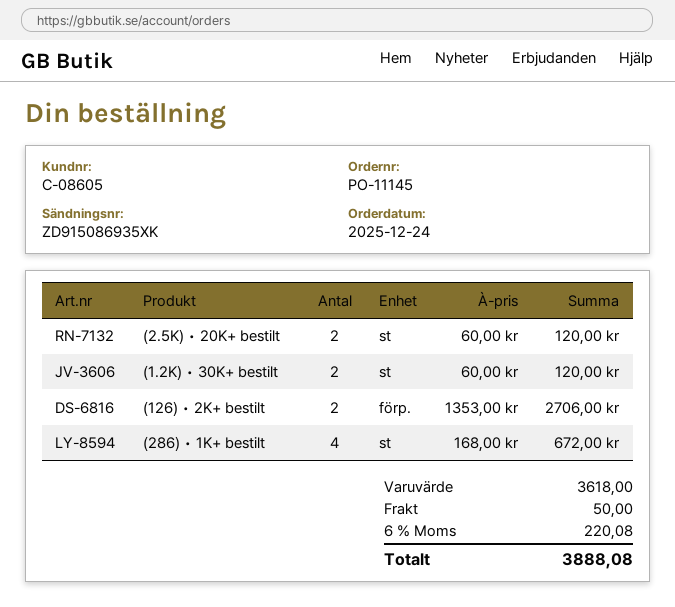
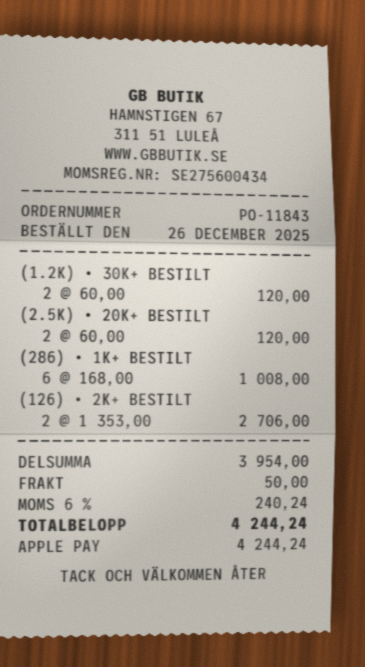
order number: PO-11145 -> PO-11843
order date: 2025-12-24 -> 2025-12-26
(286) • 1K+ bestilt: 4 x 168.00 = 672.00 -> 6 x 168.00 = 1008.00
subtotal: 3618.00 -> 3954.00
tax: 6% = 220.08 -> 6% = 240.24
total: 3888.08 -> 4244.24

